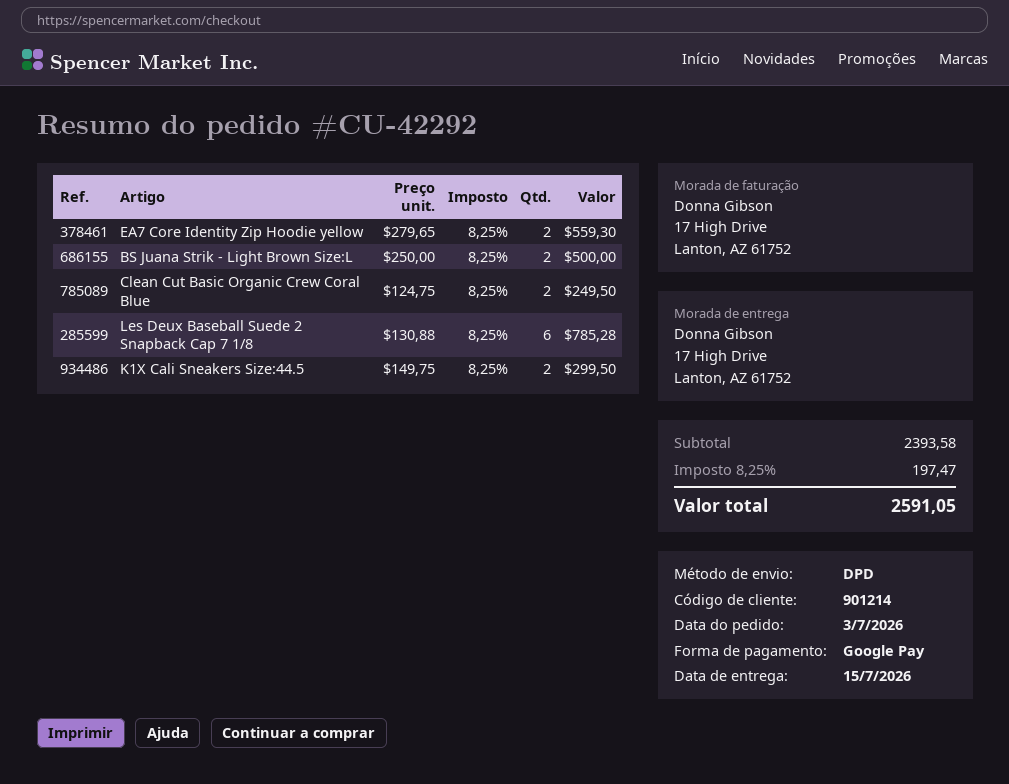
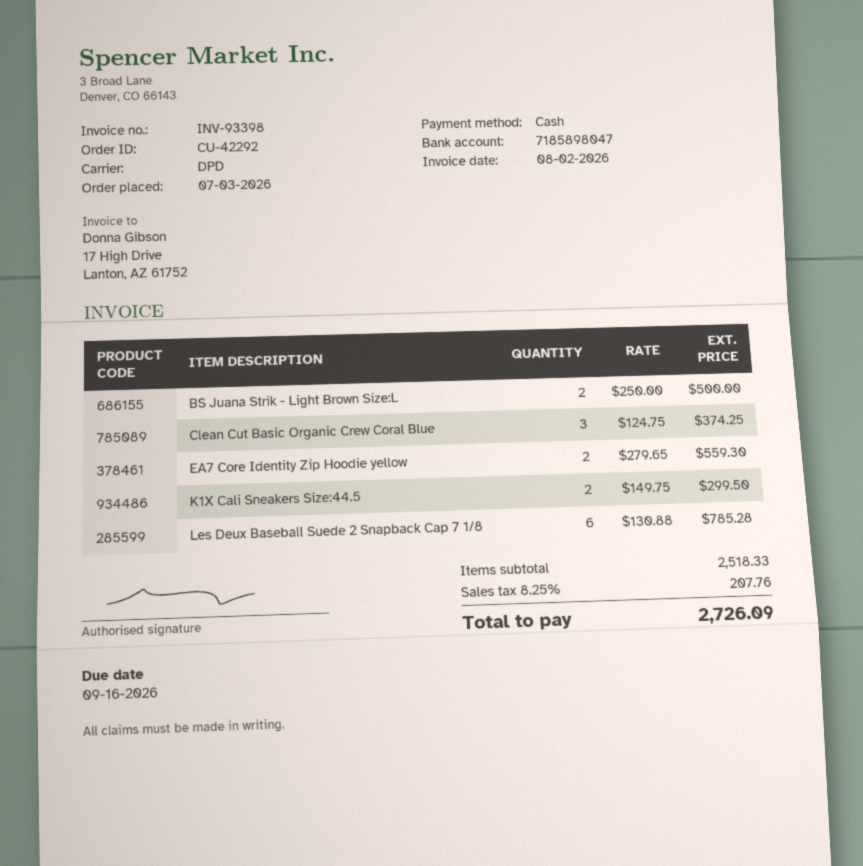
payment method: Google Pay -> cash
Clean Cut Basic Organic Crew Coral Blue: 2 x 124.75 = 249.50 -> 3 x 124.75 = 374.25
subtotal: 2393.58 -> 2518.33
tax: 8.25% = 197.47 -> 8.25% = 207.76
total: 2591.05 -> 2726.09

